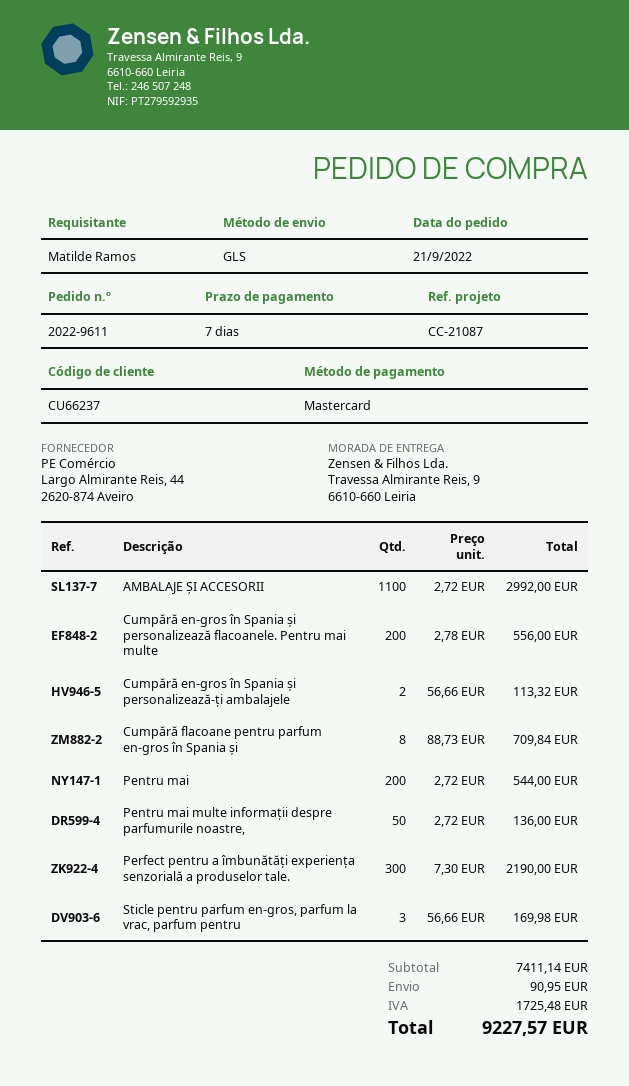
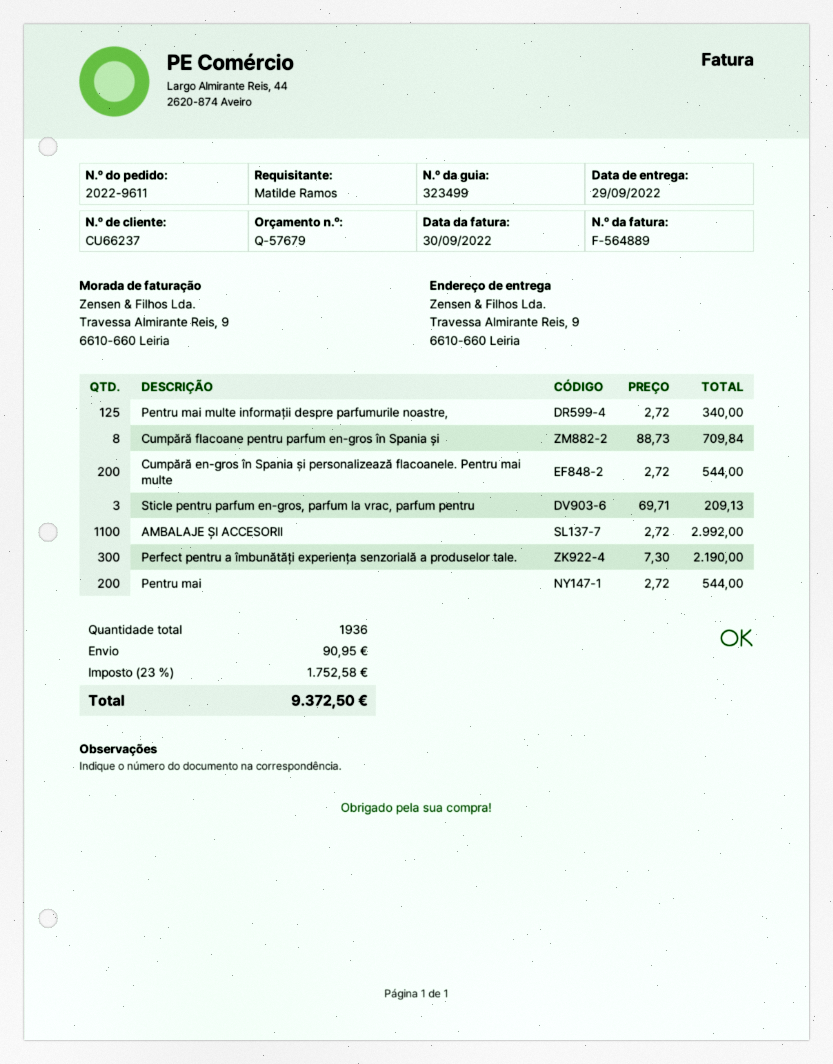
Cumpără en-gros în Spania și personalizează flacoanele. Pentru mai multe: 200 x 2.78 = 556.00 -> 200 x 2.72 = 544.00
Cumpără en-gros în Spania și personalizează-ți ambalajele: 2 x 56.66 = 113.32 -> none
Pentru mai multe informații despre parfumurile noastre,: 50 x 2.72 = 136.00 -> 125 x 2.72 = 340.00
Sticle pentru parfum en-gros, parfum la vrac, parfum pentru: 3 x 56.66 = 169.98 -> 3 x 69.71 = 209.13
tax: 1725.48 -> 1752.58
total: 9227.57 -> 9372.50

